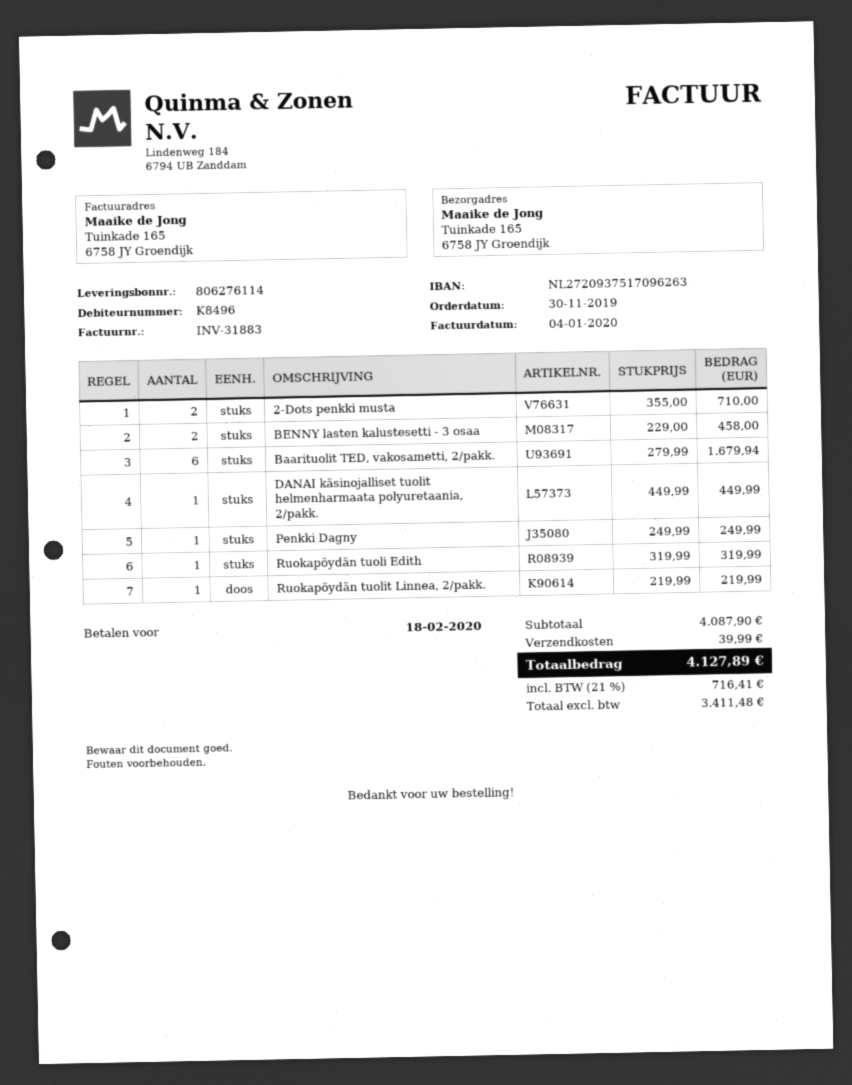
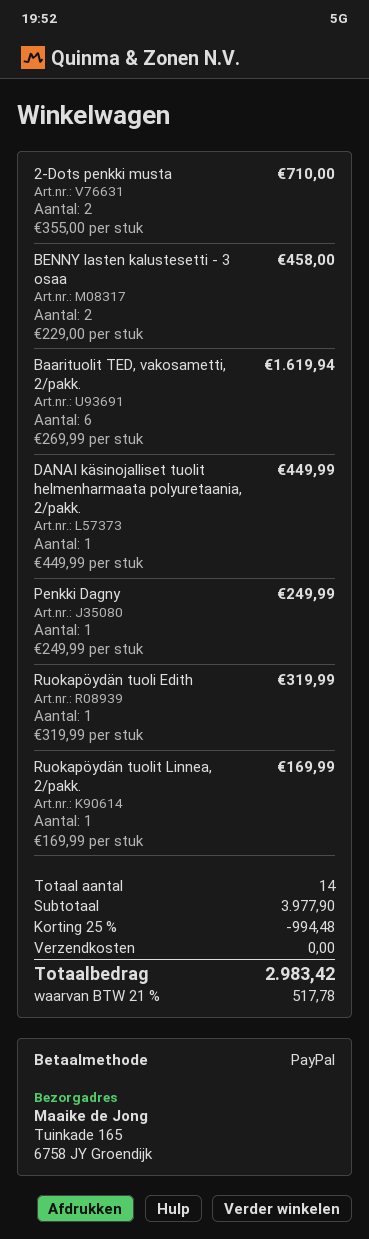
Baarituolit TED, vakosametti, 2/pakk.: 6 x 279.99 = 1679.94 -> 6 x 269.99 = 1619.94
Ruokapöydän tuolit Linnea, 2/pakk.: 1 x 219.99 = 219.99 -> 1 x 169.99 = 169.99
subtotal: 4087.90 -> 3977.90
discount: none -> 25% = 994.48
shipping: 39.99 -> 0.00
tax: 21% = 716.41 -> 21% = 517.78
total: 4127.89 -> 2983.42

